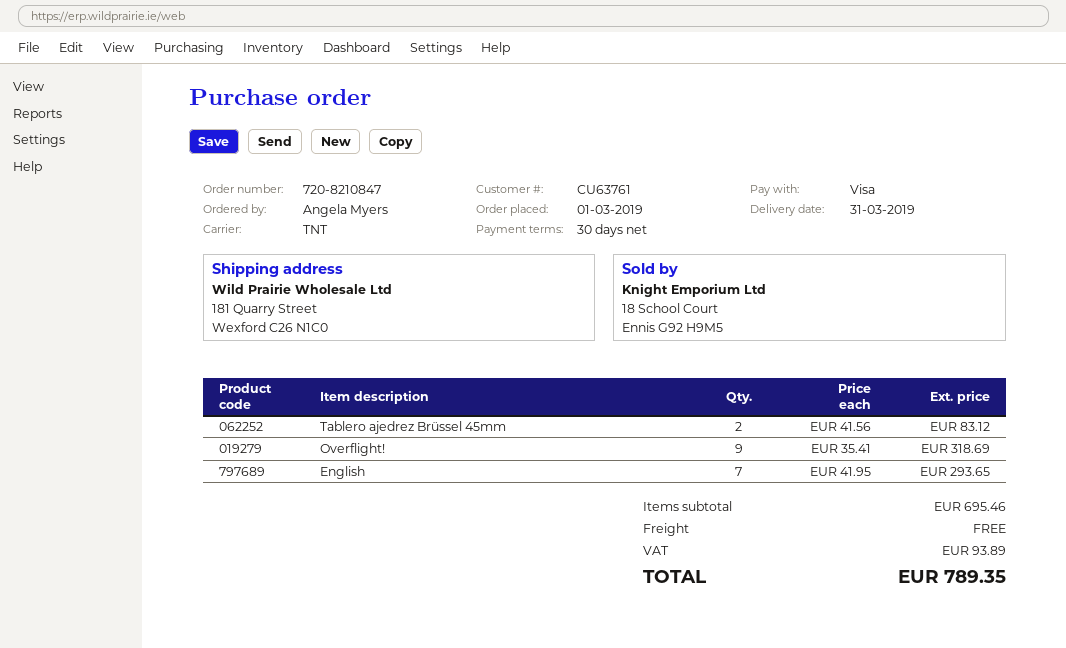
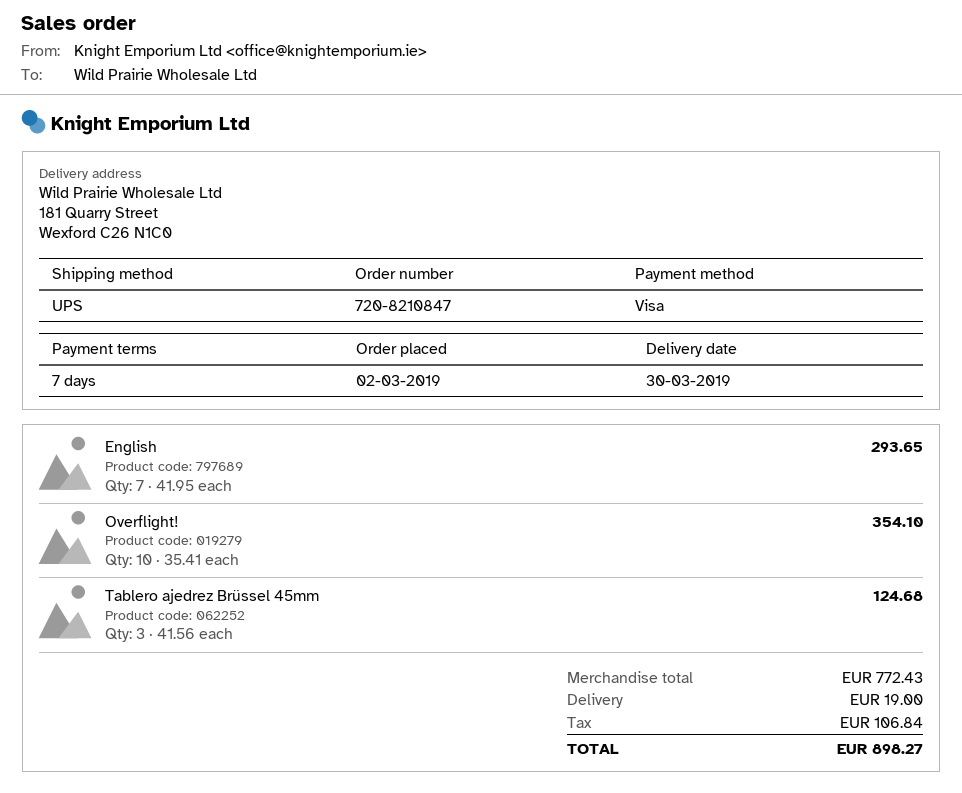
order date: 2019-03-01 -> 2019-03-02
delivery date: 2019-03-31 -> 2019-03-30
payment terms: 30 days -> 7 days
shipping method: TNT -> UPS
Tablero ajedrez Brüssel 45mm: 2 x 41.56 = 83.12 -> 3 x 41.56 = 124.68
Overflight!: 9 x 35.41 = 318.69 -> 10 x 35.41 = 354.10
subtotal: 695.46 -> 772.43
shipping: 0.00 -> 19.00
tax: 93.89 -> 106.84
total: 789.35 -> 898.27

